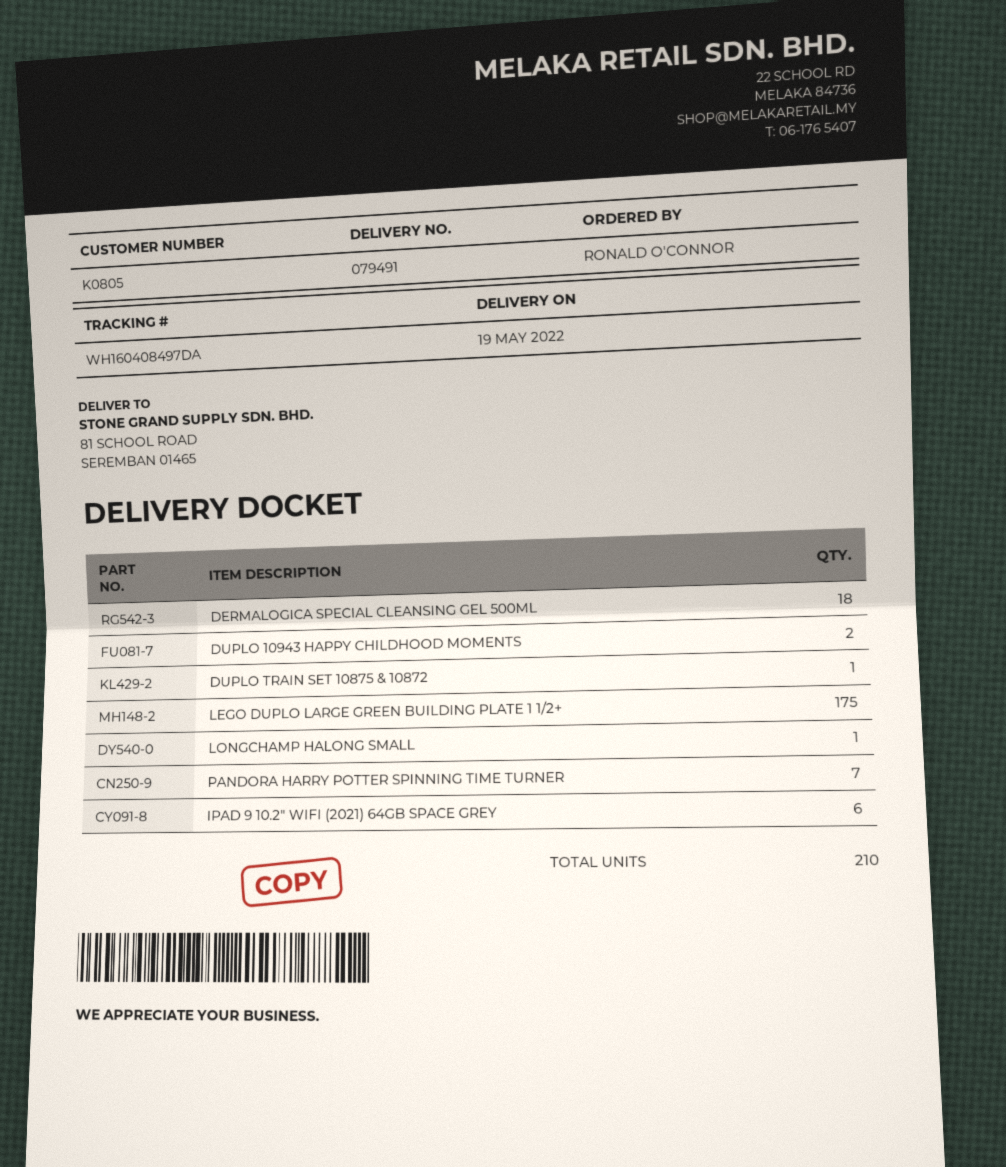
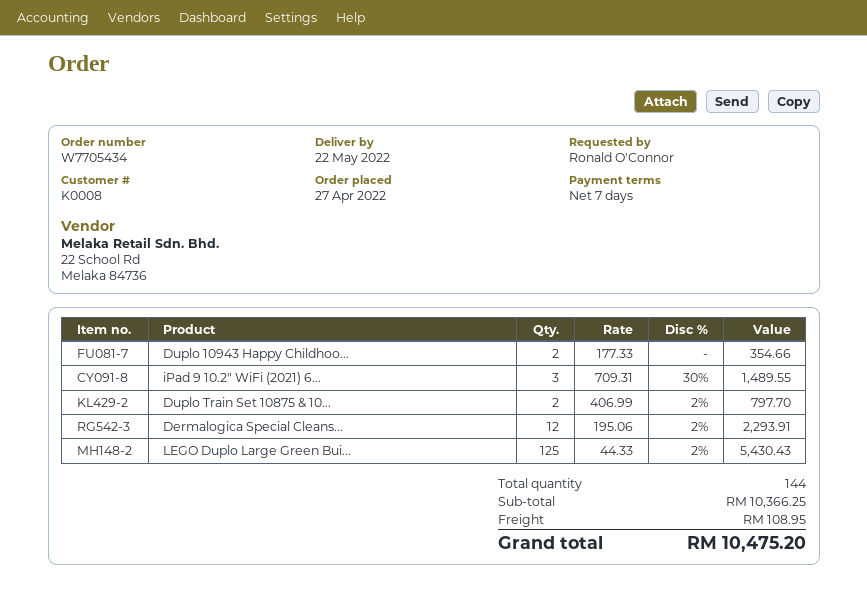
delivery date: 2022-05-19 -> 2022-05-22
customer number: K0805 -> K0008
DERMALOGICA SPECIAL CLEANSING GEL 500ML: 18 -> 12
DUPLO TRAIN SET 10875 & 10872: 1 -> 2
LEGO DUPLO LARGE GREEN BUILDING PLATE 1 1/2+: 175 -> 125
LONGCHAMP HALONG SMALL: 1 -> none
PANDORA HARRY POTTER SPINNING TIME TURNER: 7 -> none
IPAD 9 10.2" WIFI (2021) 64GB SPACE GREY: 6 -> 3
total quantity: 210 -> 144

